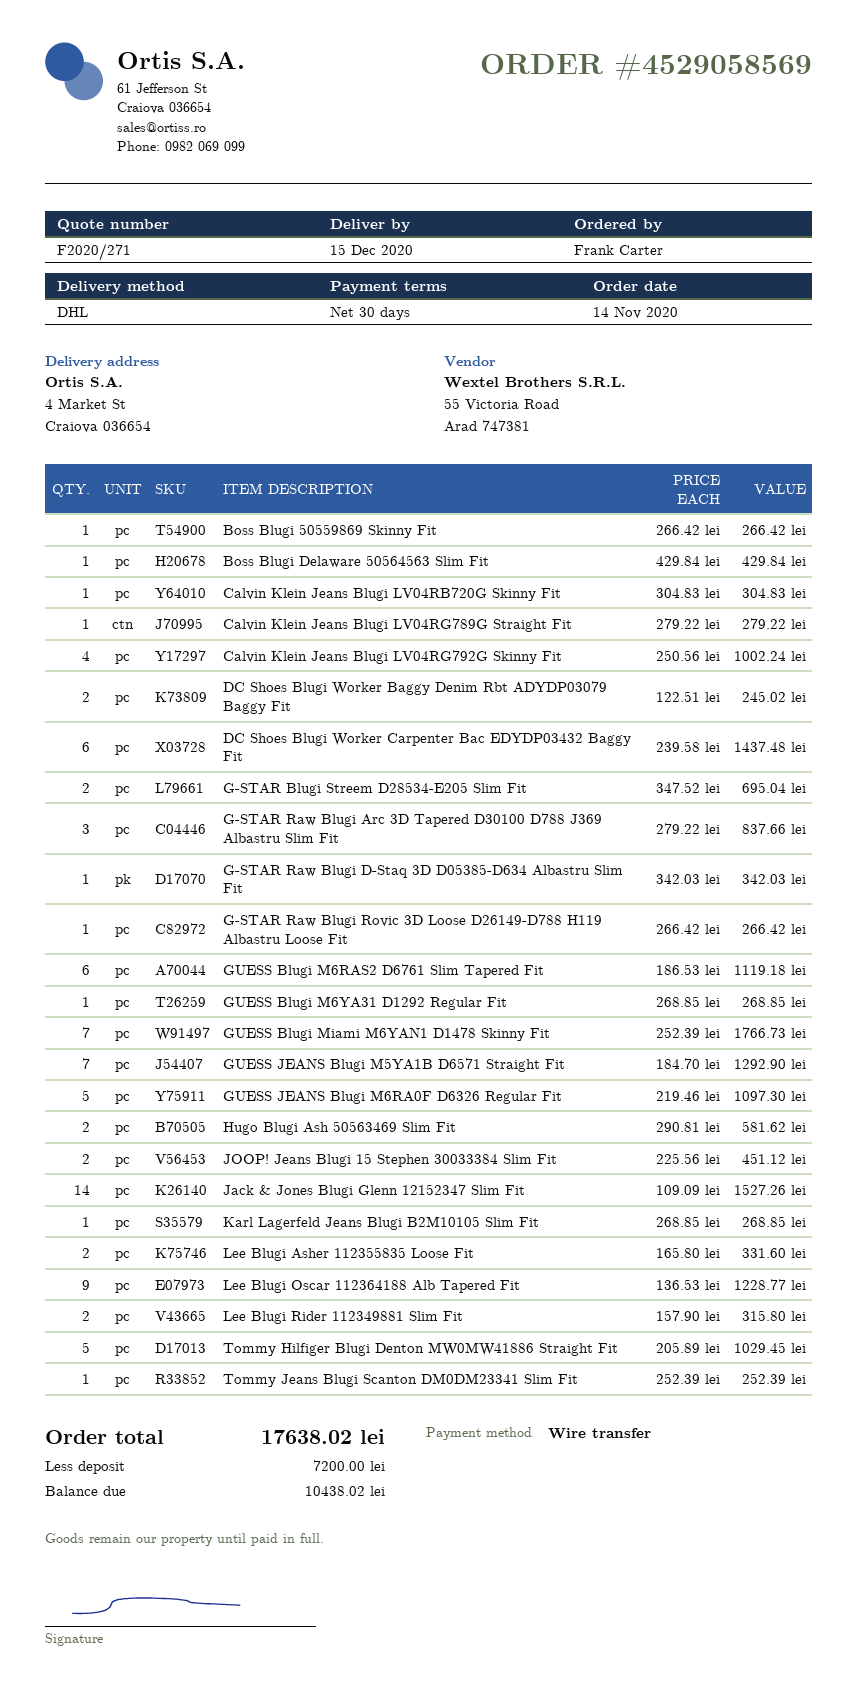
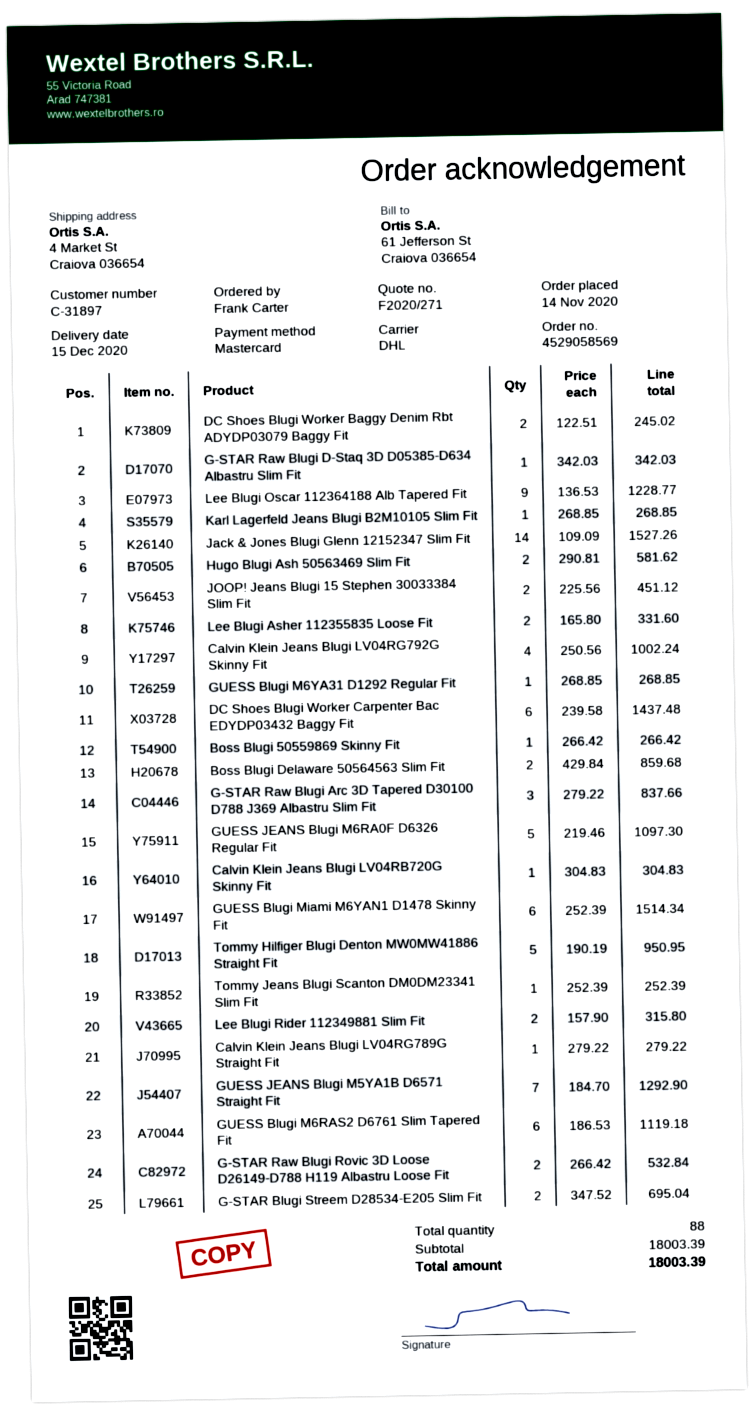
payment method: bank transfer -> Mastercard
Boss Blugi Delaware 50564563 Slim Fit: 1 x 429.84 = 429.84 -> 2 x 429.84 = 859.68
G-STAR Raw Blugi Rovic 3D Loose D26149-D788 H119 Albastru Loose Fit: 1 x 266.42 = 266.42 -> 2 x 266.42 = 532.84
GUESS Blugi Miami M6YAN1 D1478 Skinny Fit: 7 x 252.39 = 1766.73 -> 6 x 252.39 = 1514.34
Tommy Hilfiger Blugi Denton MW0MW41886 Straight Fit: 5 x 205.89 = 1029.45 -> 5 x 190.19 = 950.95
total: 17638.02 -> 18003.39

